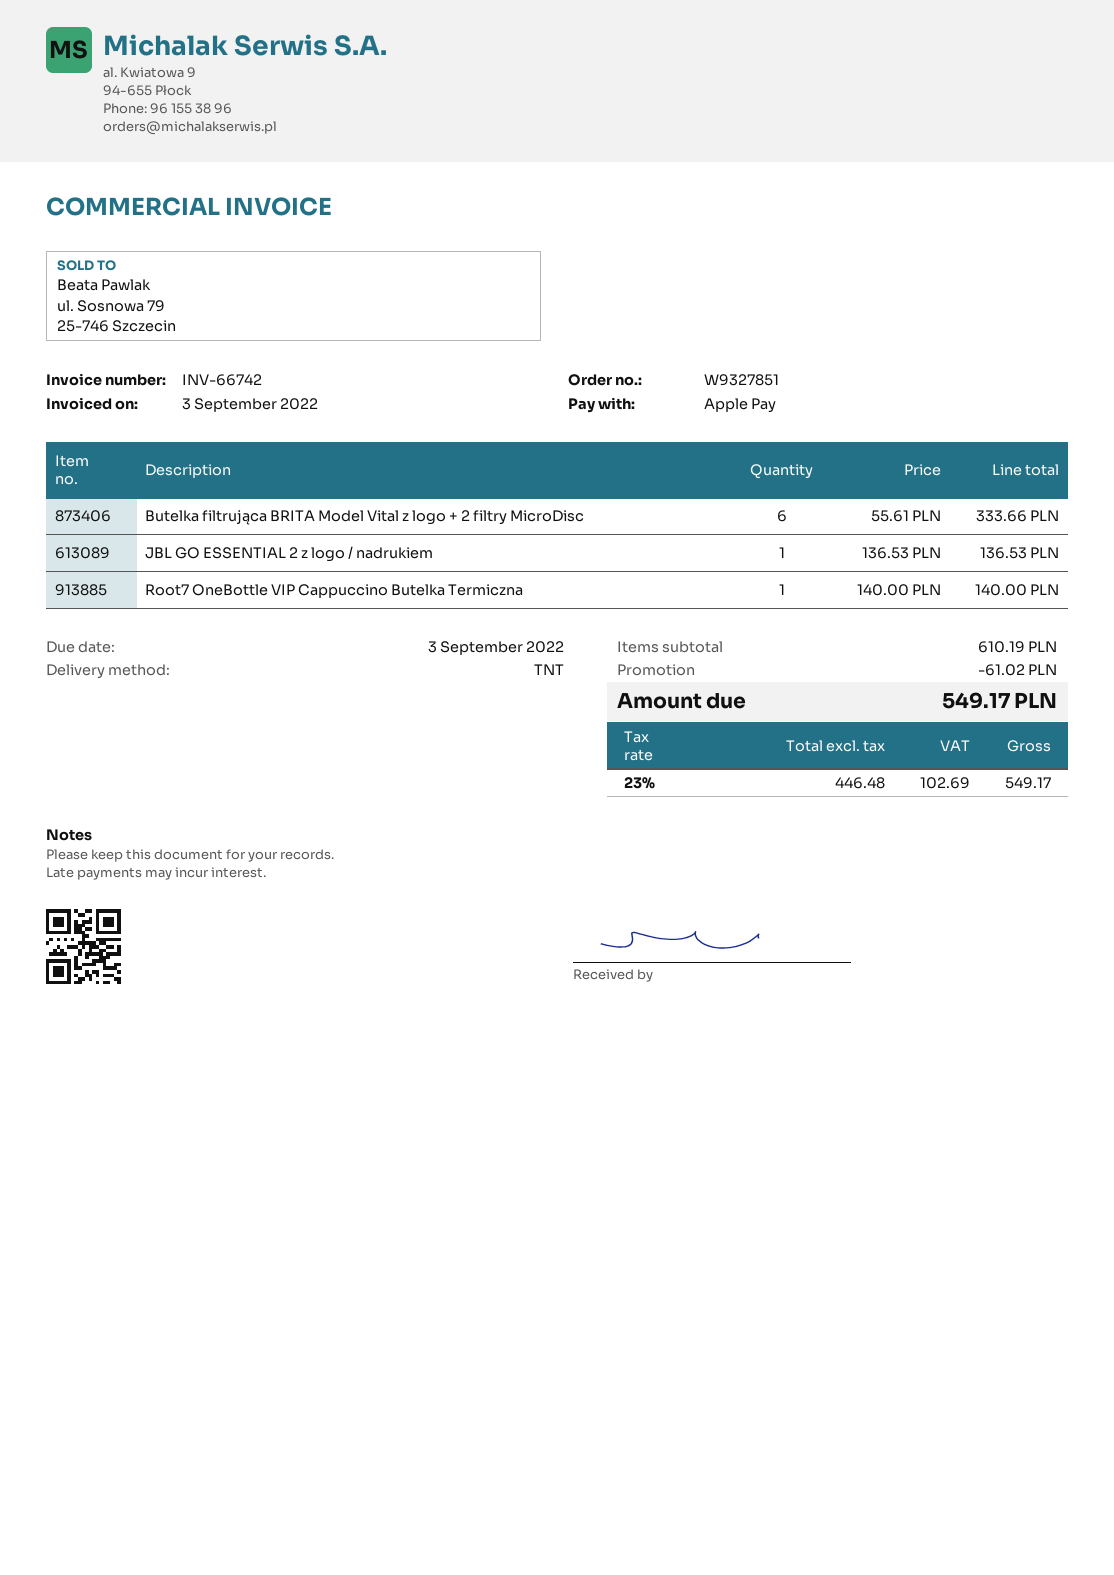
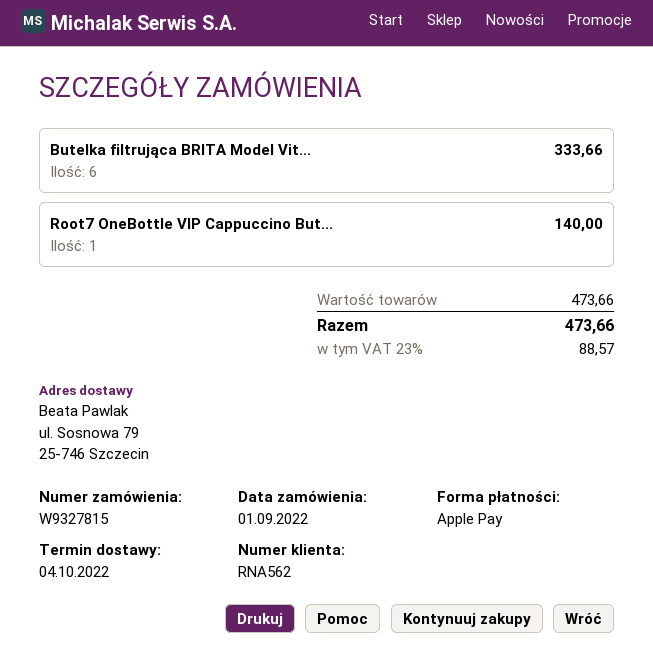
order number: W9327851 -> W9327815
JBL GO ESSENTIAL 2 z logo / nadrukiem: 1 for 136.53 -> none
subtotal: 610.19 -> 473.66
discount: 61.02 -> none
tax: 23% = 102.69 -> 23% = 88.57
total: 549.17 -> 473.66

